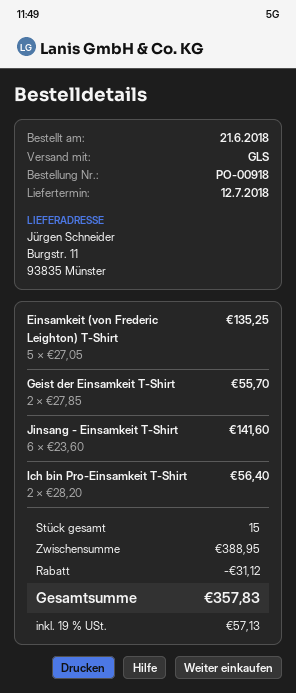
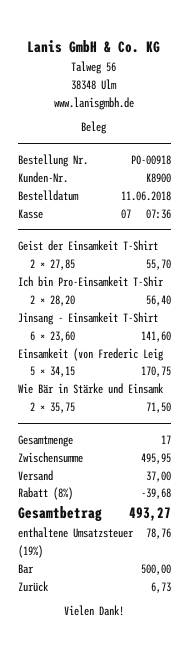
order date: 2018-06-21 -> 2018-06-11
Einsamkeit (von Frederic Leighton) T-Shirt: 5 x 27.05 = 135.25 -> 5 x 34.15 = 170.75
Wie Bär in Stärke und Einsamk: none -> 2 x 35.75 = 71.50
total quantity: 15 -> 17
subtotal: 388.95 -> 495.95
discount: 31.12 -> 39.68
shipping: none -> 37.00
tax: 19% = 57.13 -> 19% = 78.76
total: 357.83 -> 493.27

